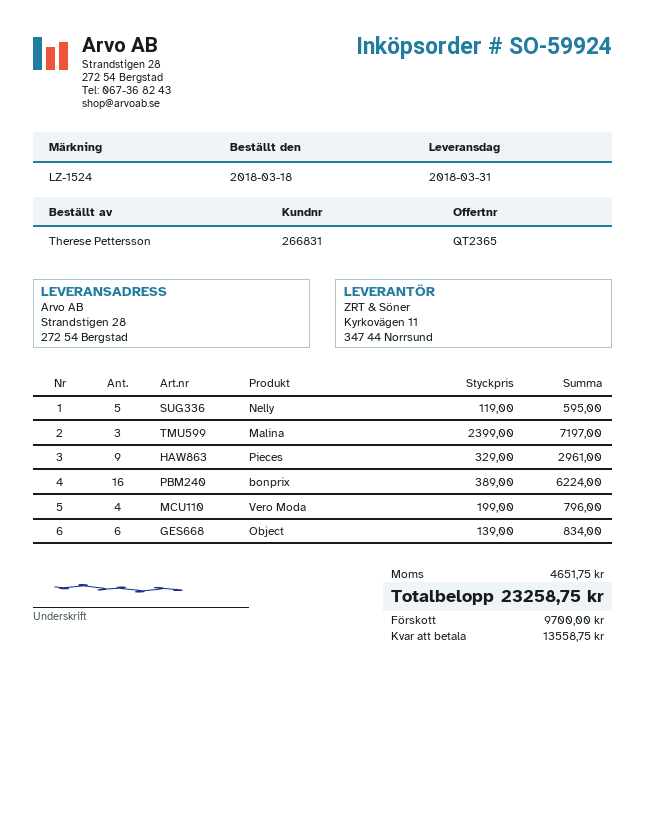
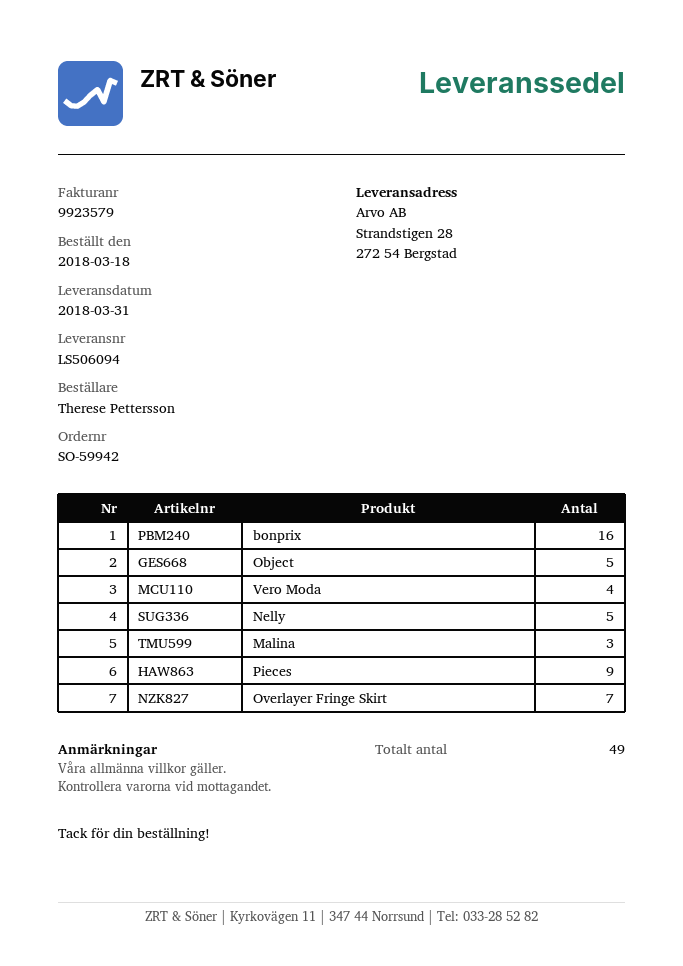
order number: SO-59924 -> SO-59942
Object: 6 -> 5
Overlayer Fringe Skirt: none -> 7

